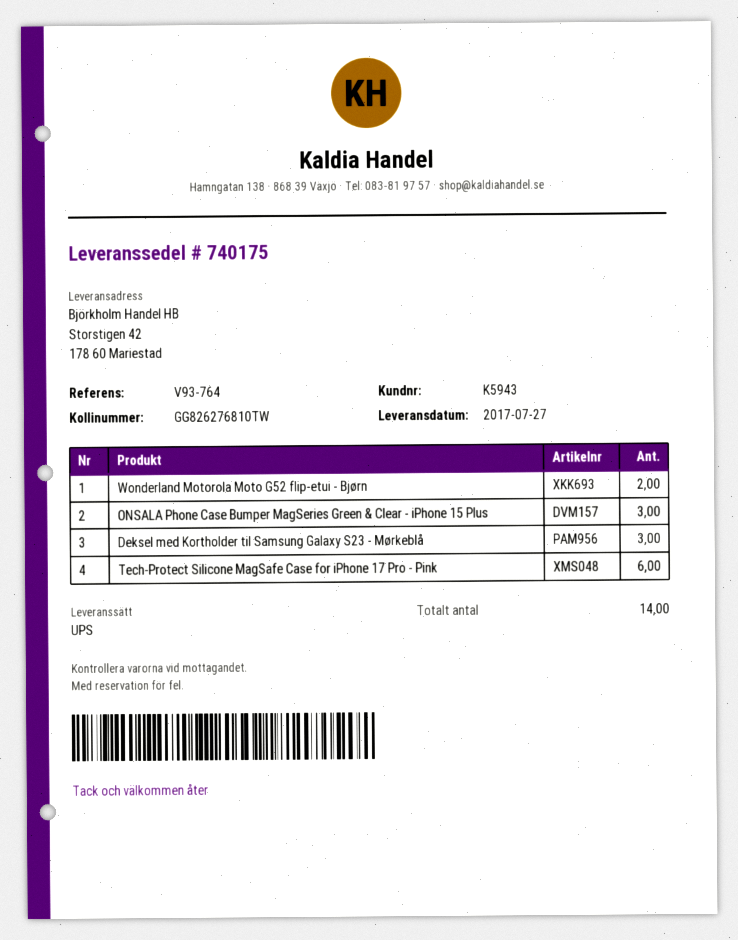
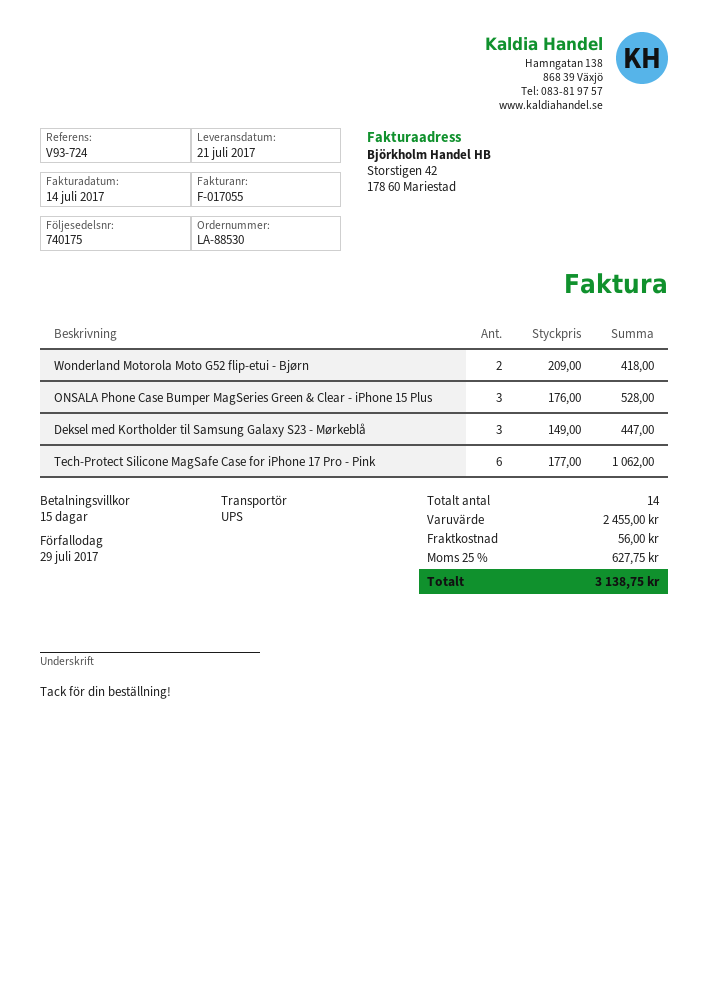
delivery date: 2017-07-27 -> 2017-07-21
reference: V93-764 -> V93-724

